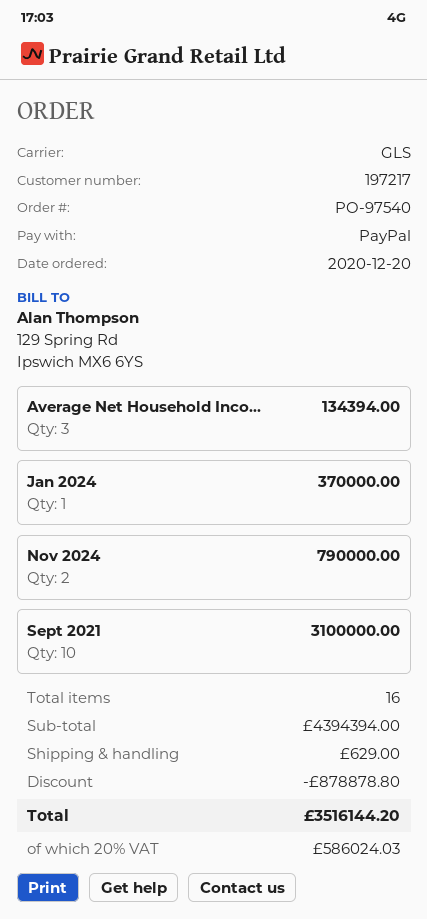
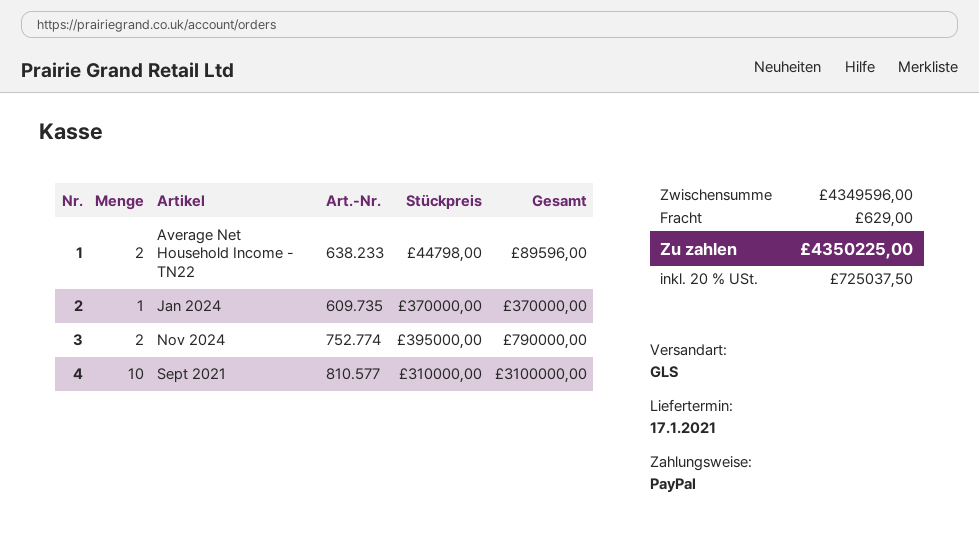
Average Net Household Inco...: 3 for 134394.00 -> 2 for 89596.00
subtotal: 4394394.00 -> 4349596.00
discount: 878878.80 -> none
tax: 20% = 586024.03 -> 20% = 725037.50
total: 3516144.20 -> 4350225.00

